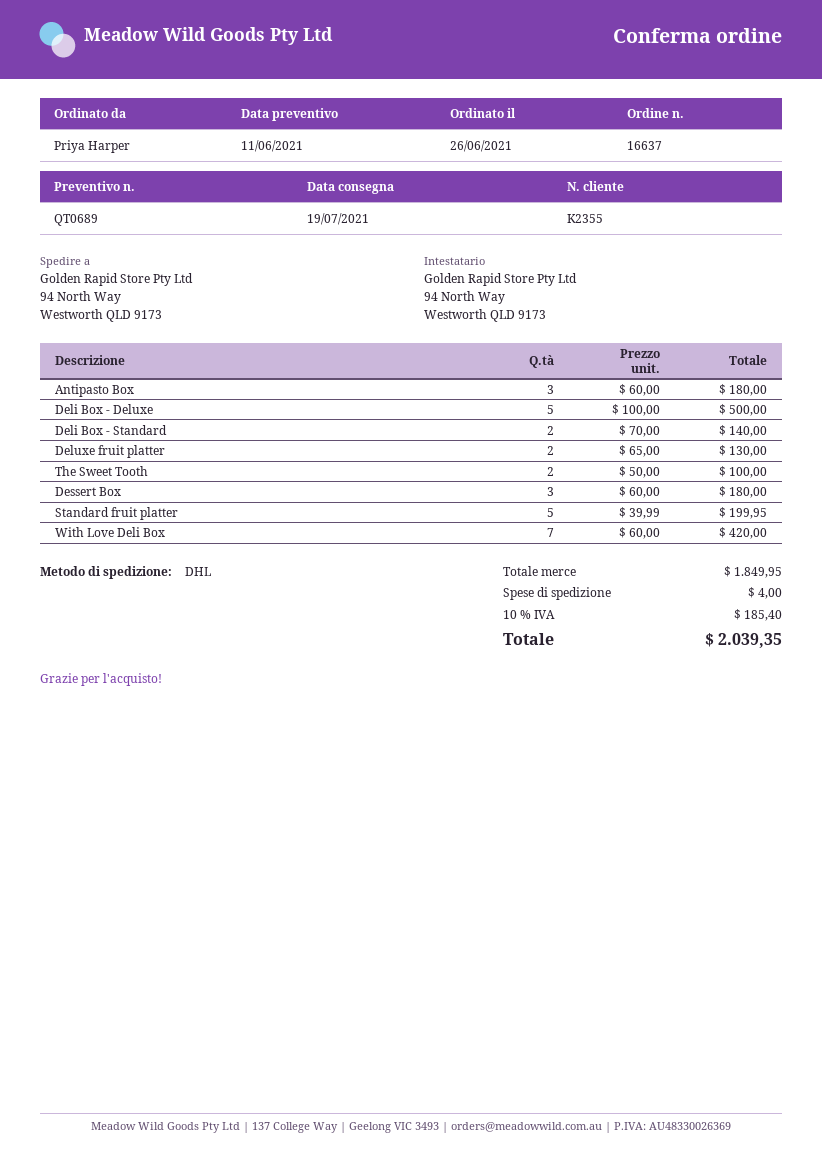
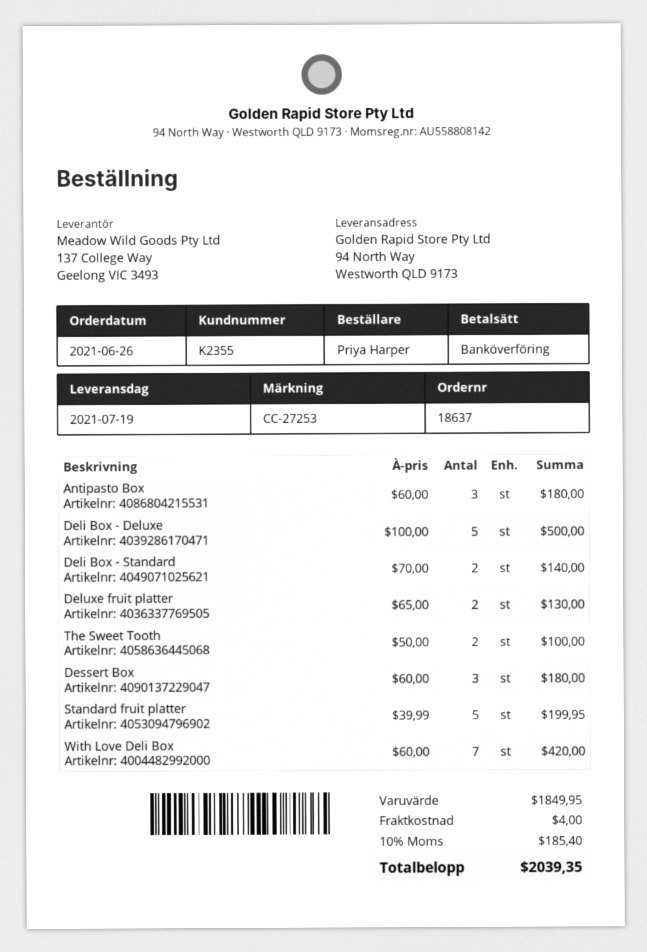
order number: 16637 -> 18637

